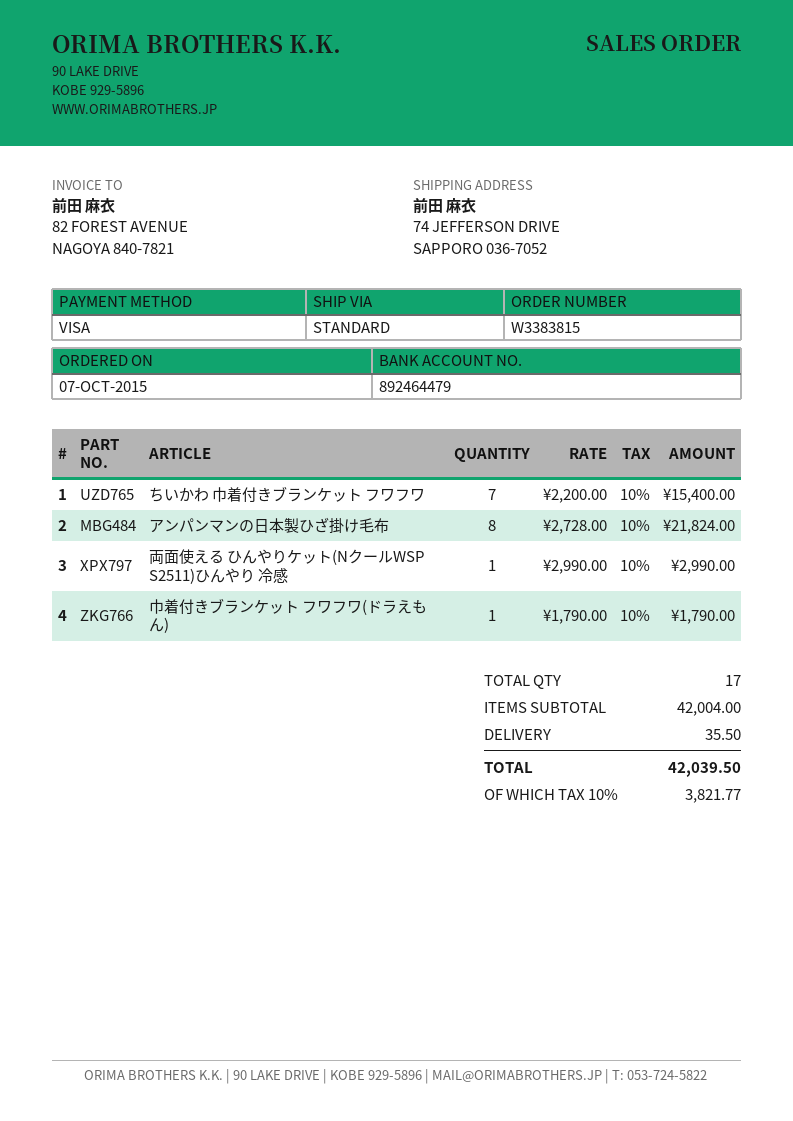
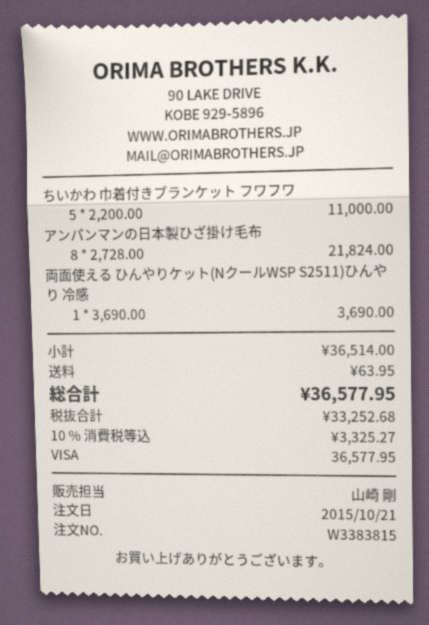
order date: 2015-10-07 -> 2015-10-21
ちいかわ 巾着付きブランケット フワフワ: 7 x 2200.00 = 15400.00 -> 5 x 2200.00 = 11000.00
両面使える ひんやりケット(NクールWSP S2511)ひんやり 冷感: 1 x 2990.00 = 2990.00 -> 1 x 3690.00 = 3690.00
巾着付きブランケット フワフワ(ドラえもん): 1 x 1790.00 = 1790.00 -> none
subtotal: 42004.00 -> 36514.00
shipping: 35.50 -> 63.95
tax: 10% = 3821.77 -> 10% = 3325.27
total: 42039.50 -> 36577.95

